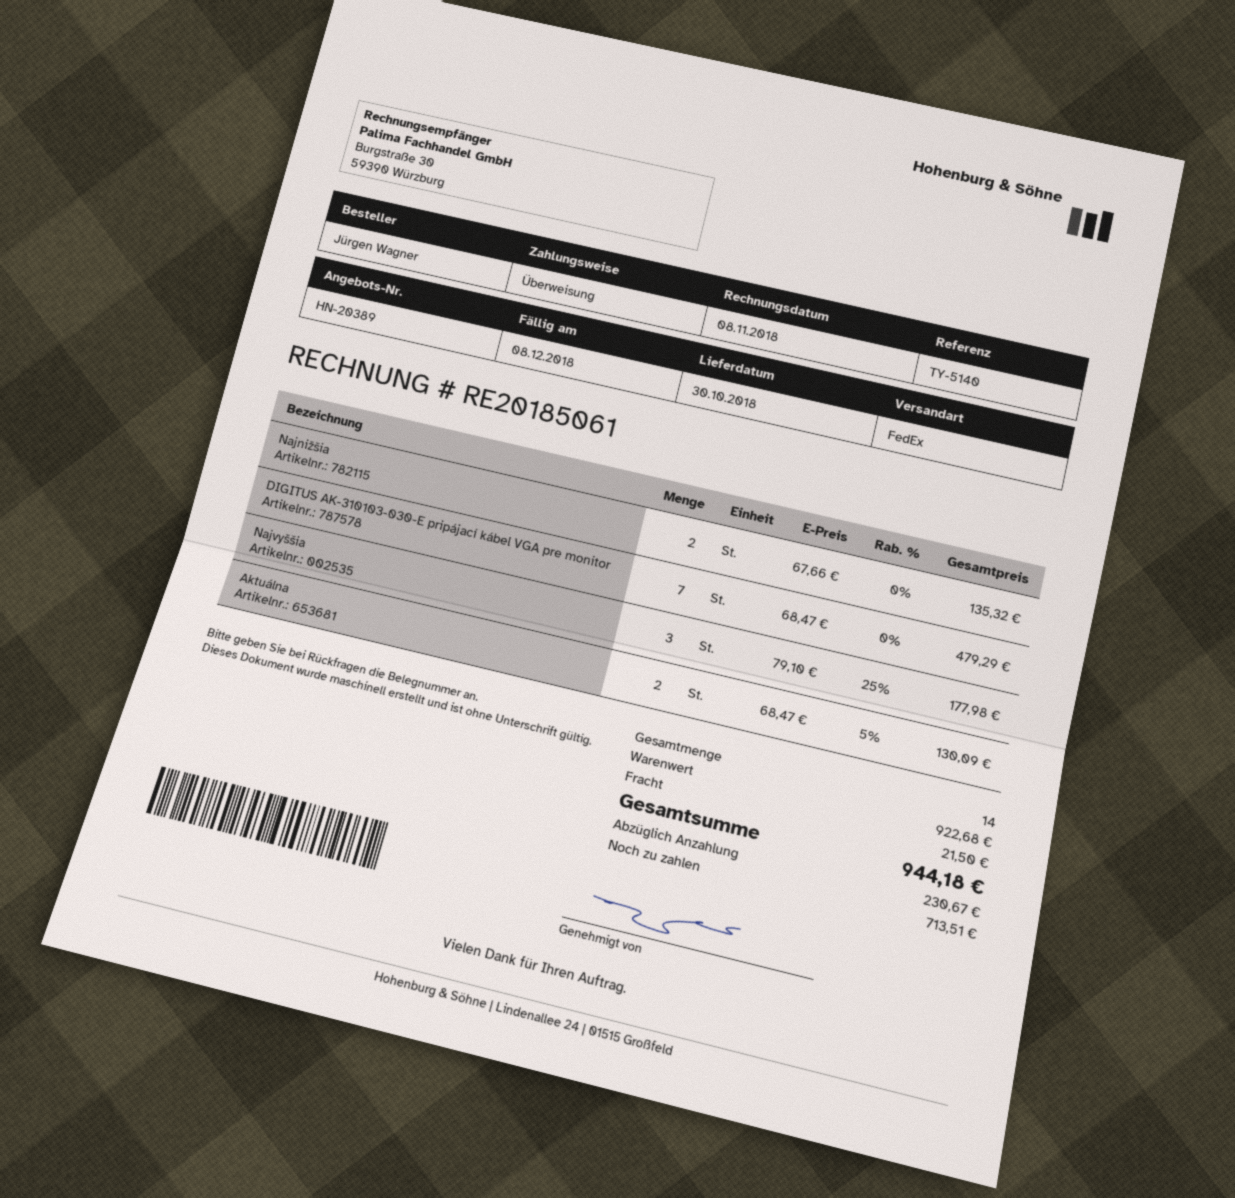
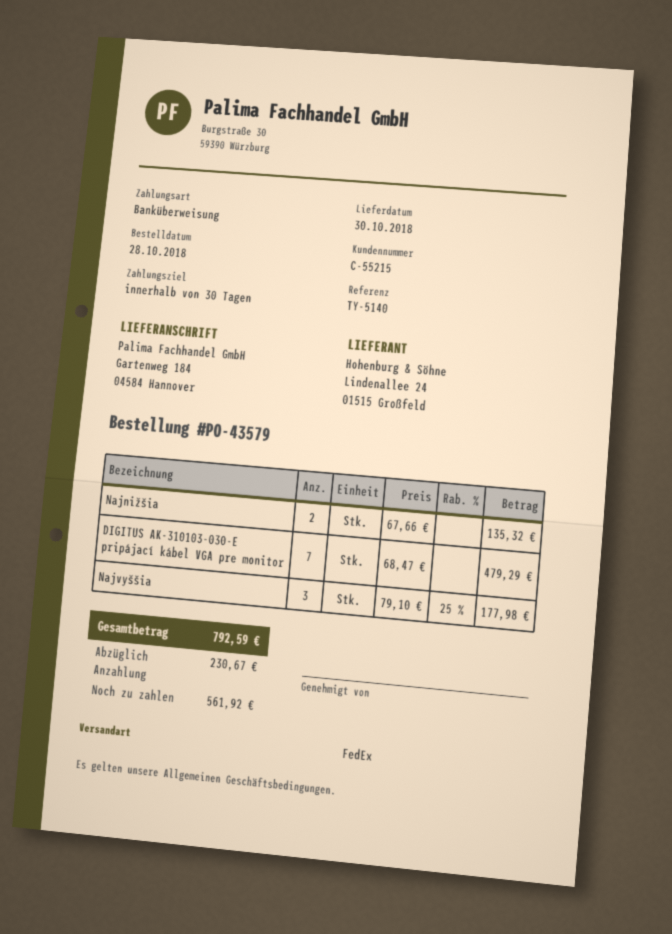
Aktuálna: 2 x 68.47 - 5% = 130.09 -> none
shipping: 21.50 -> none
total: 944.18 -> 792.59
balance: 713.51 -> 561.92

